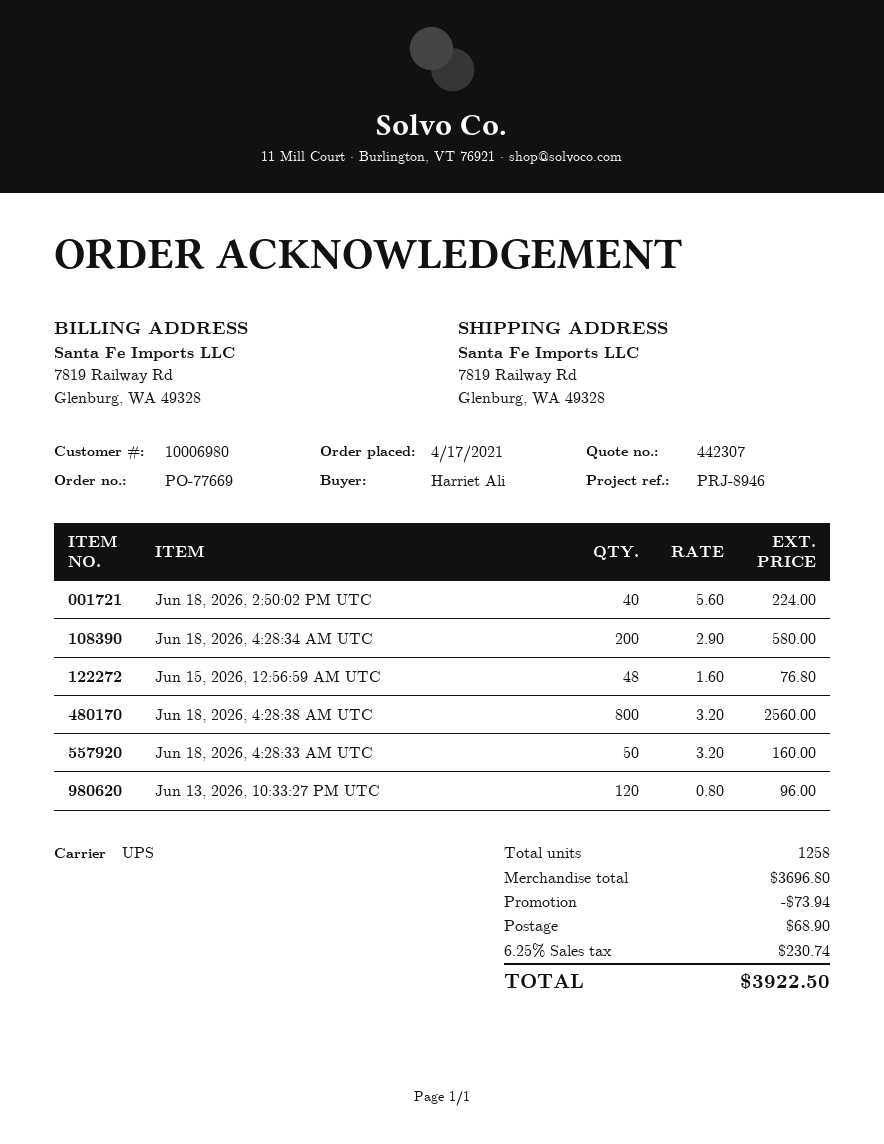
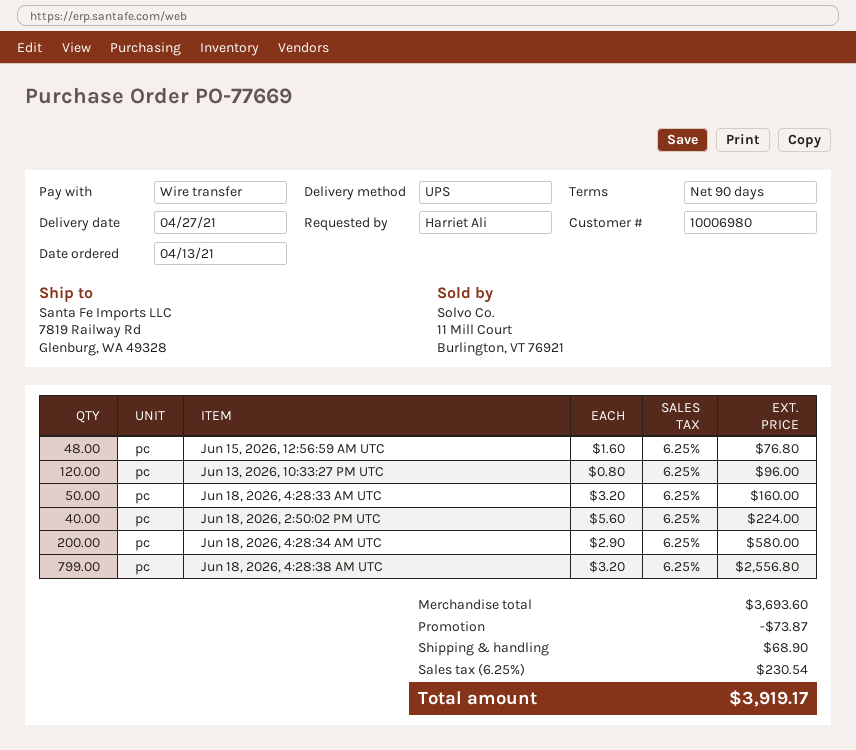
order date: 2021-04-17 -> 2021-04-13
Jun 18, 2026, 4:28:38 AM UTC: 800 x 3.20 = 2560.00 -> 799 x 3.20 = 2556.80
subtotal: 3696.80 -> 3693.60
discount: 73.94 -> 73.87
tax: 6.25% = 230.74 -> 6.25% = 230.54
total: 3922.50 -> 3919.17

